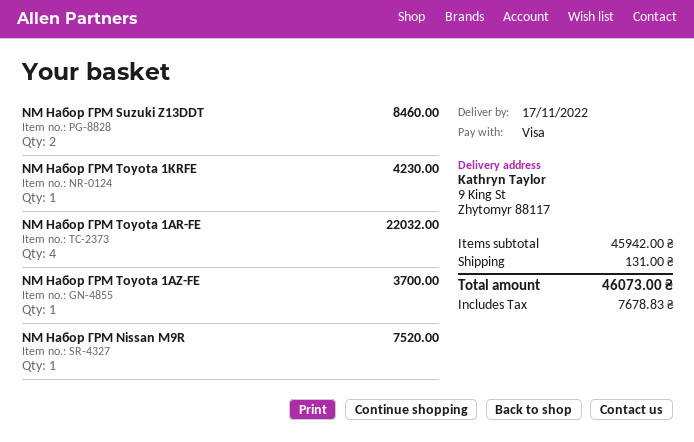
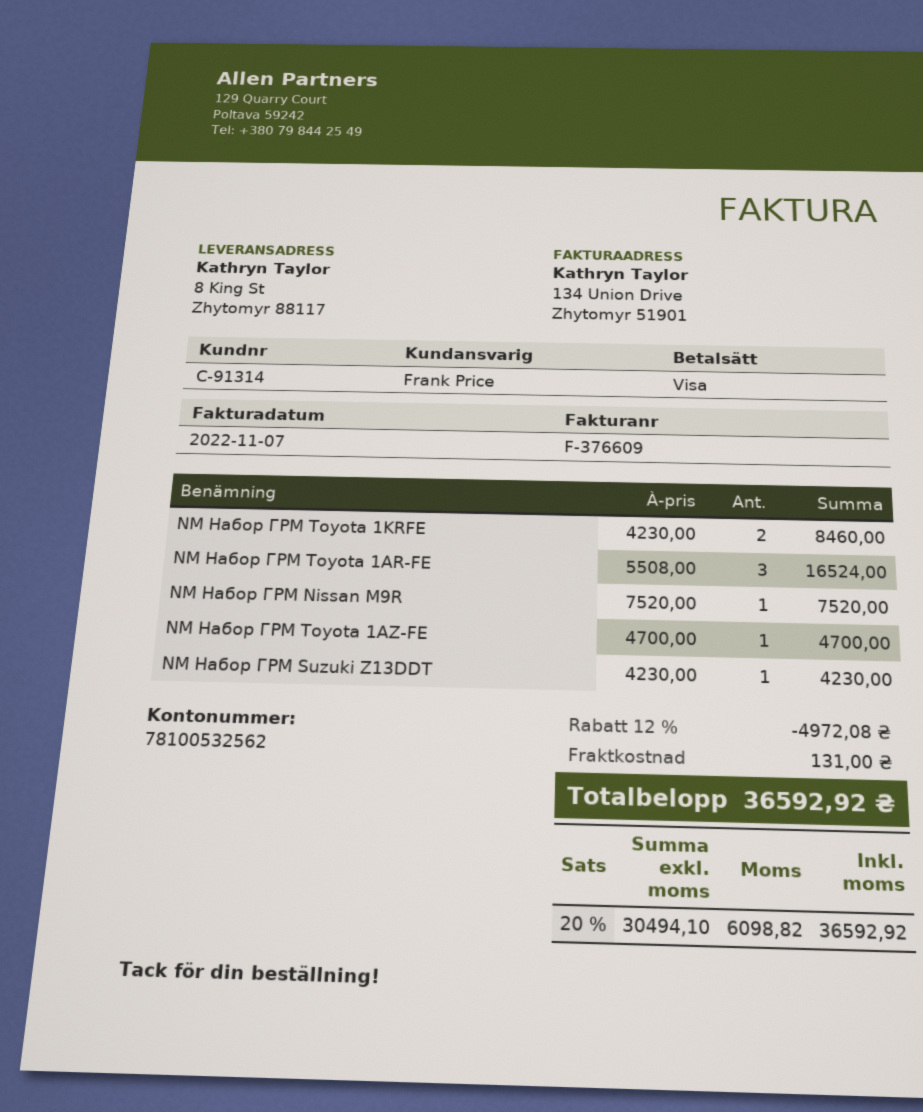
ship to: 9 King St, Zhytomyr 88117 -> 8 King St, Zhytomyr 88117
NM Набор ГРМ Suzuki Z13DDT: 2 for 8460.00 -> 1 for 4230.00
NM Набор ГРМ Toyota 1KRFE: 1 for 4230.00 -> 2 for 8460.00
NM Набор ГРМ Toyota 1AR-FE: 4 for 22032.00 -> 3 for 16524.00
NM Набор ГРМ Toyota 1AZ-FE: 1 for 3700.00 -> 1 for 4700.00
discount: none -> 12% = 4972.08
tax: 7678.83 -> 6098.82
total: 46073.00 -> 36592.92

